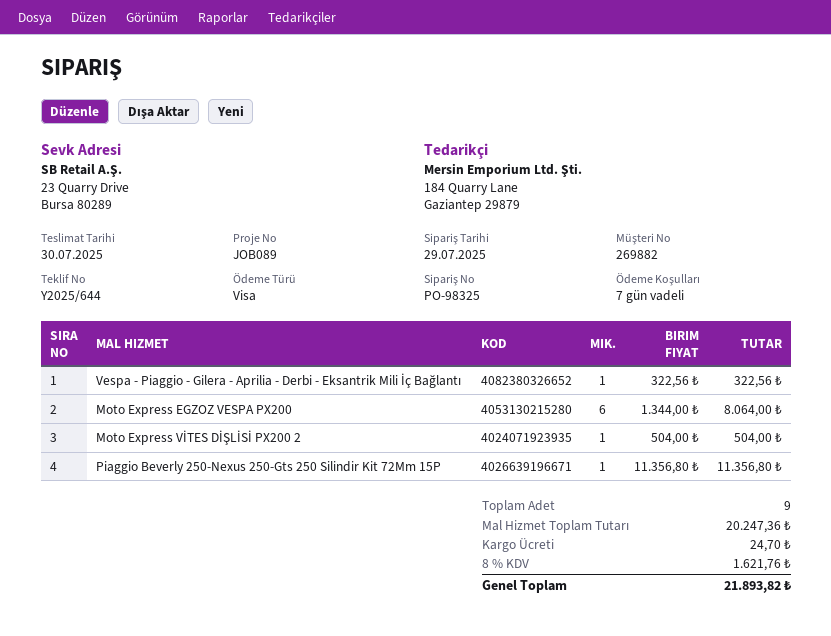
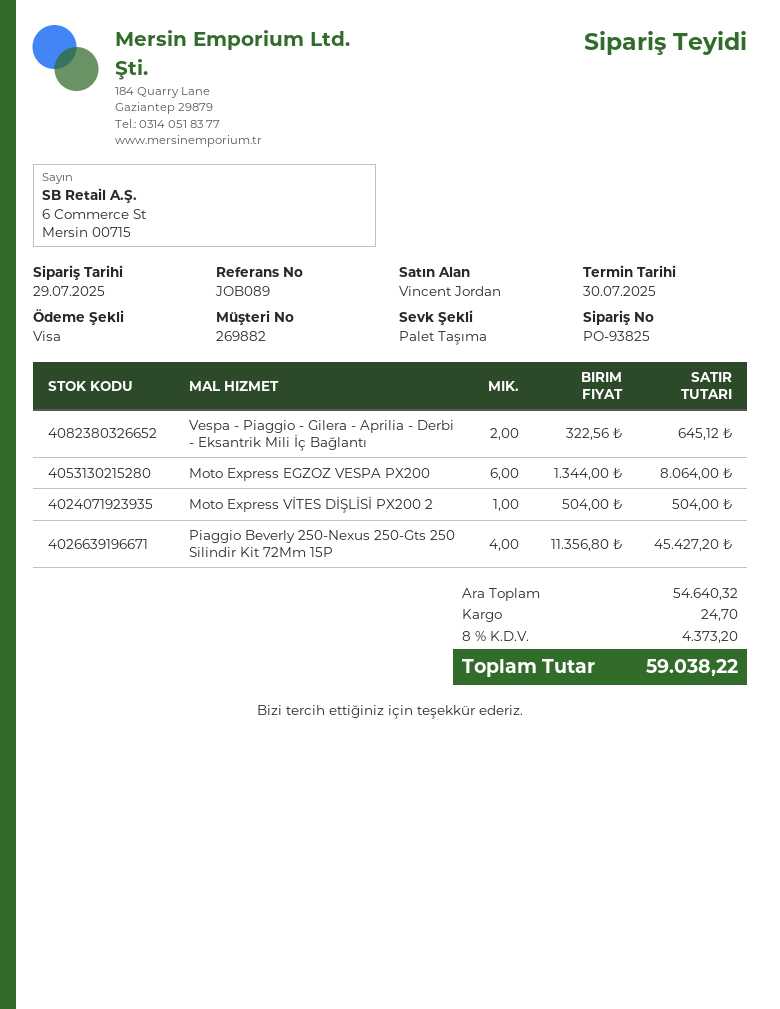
order number: PO-98325 -> PO-93825
Vespa - Piaggio - Gilera - Aprilia - Derbi - Eksantrik Mili İç Bağlantı: 1 x 322.56 = 322.56 -> 2 x 322.56 = 645.12
Piaggio Beverly 250-Nexus 250-Gts 250 Silindir Kit 72Mm 15P: 1 x 11356.80 = 11356.80 -> 4 x 11356.80 = 45427.20
subtotal: 20247.36 -> 54640.32
tax: 8% = 1621.76 -> 8% = 4373.20
total: 21893.82 -> 59038.22

